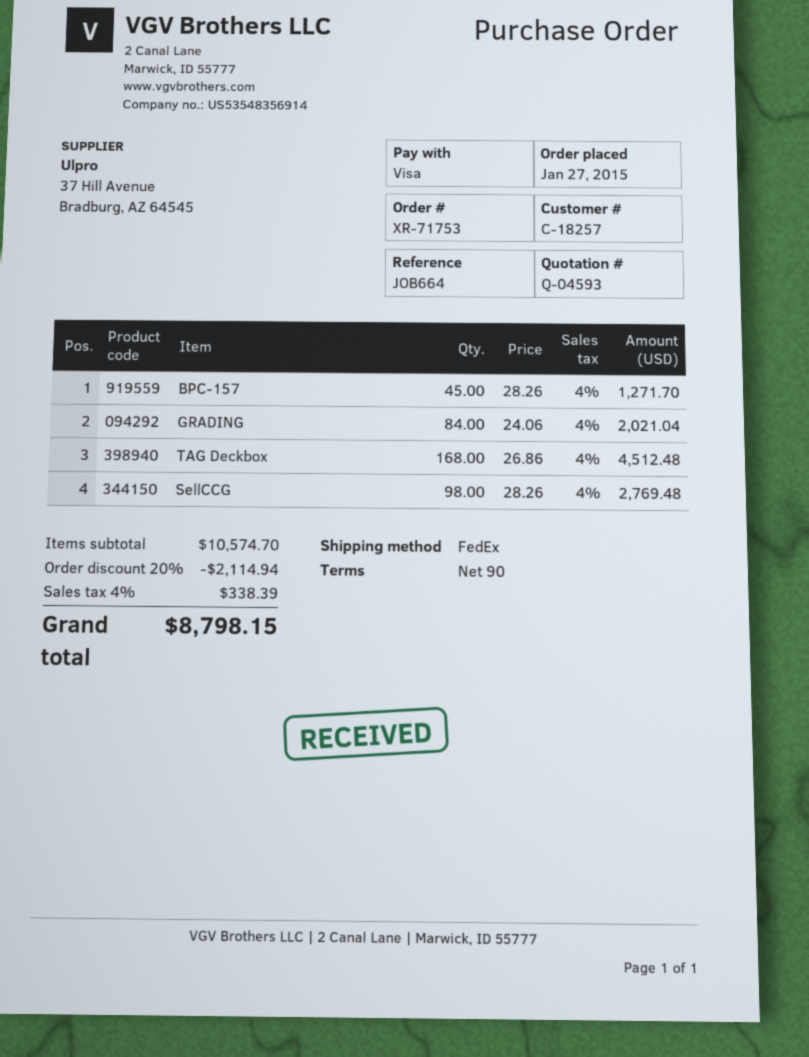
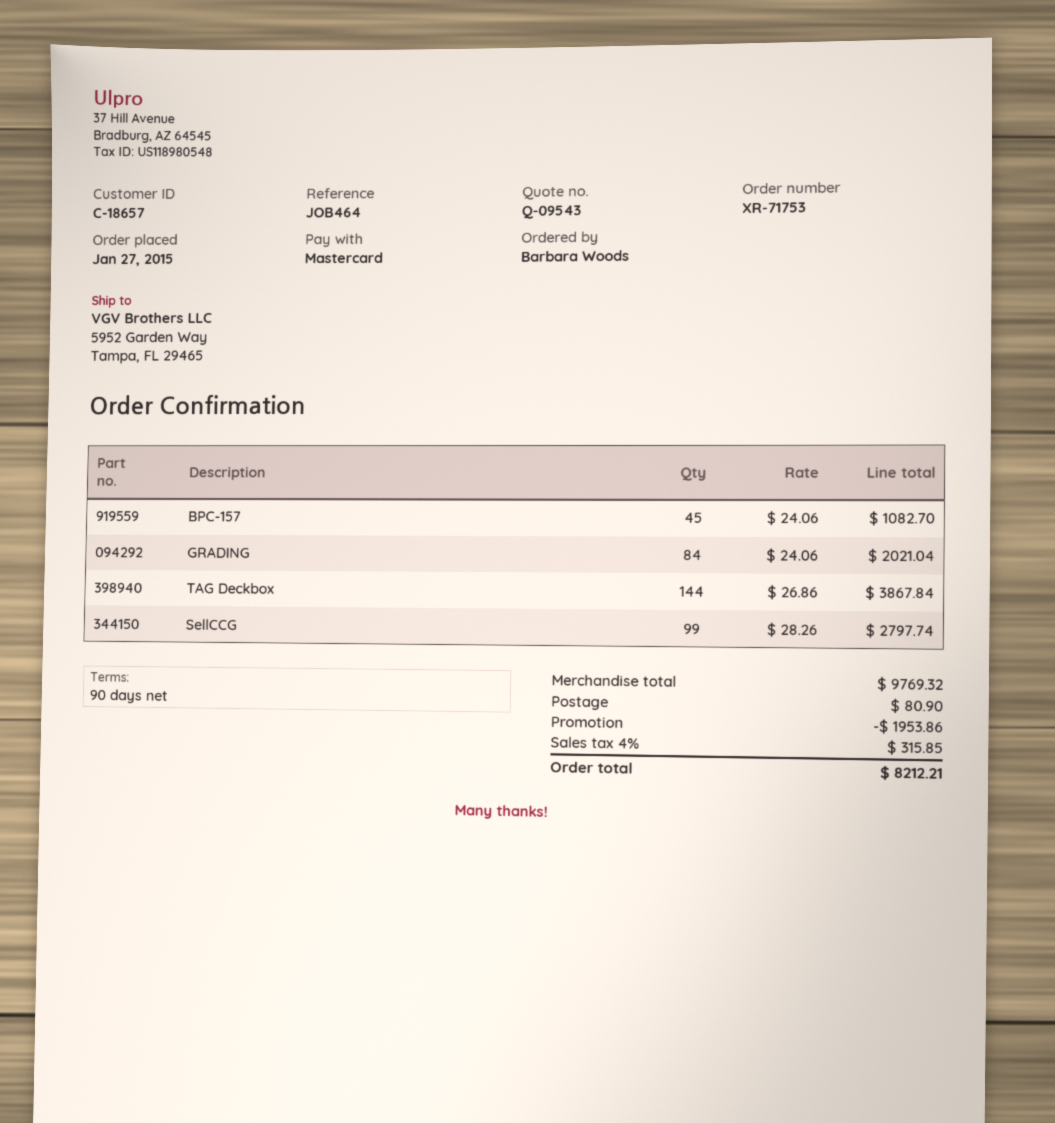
quote number: Q-04593 -> Q-09543
customer number: C-18257 -> C-18657
reference: JOB664 -> JOB464
payment method: Visa -> Mastercard
BPC-157: 45 x 28.26 = 1271.70 -> 45 x 24.06 = 1082.70
TAG Deckbox: 168 x 26.86 = 4512.48 -> 144 x 26.86 = 3867.84
SellCCG: 98 x 28.26 = 2769.48 -> 99 x 28.26 = 2797.74
subtotal: 10574.70 -> 9769.32
discount: 2114.94 -> 1953.86
shipping: none -> 80.90
tax: 4% = 338.39 -> 4% = 315.85
total: 8798.15 -> 8212.21

